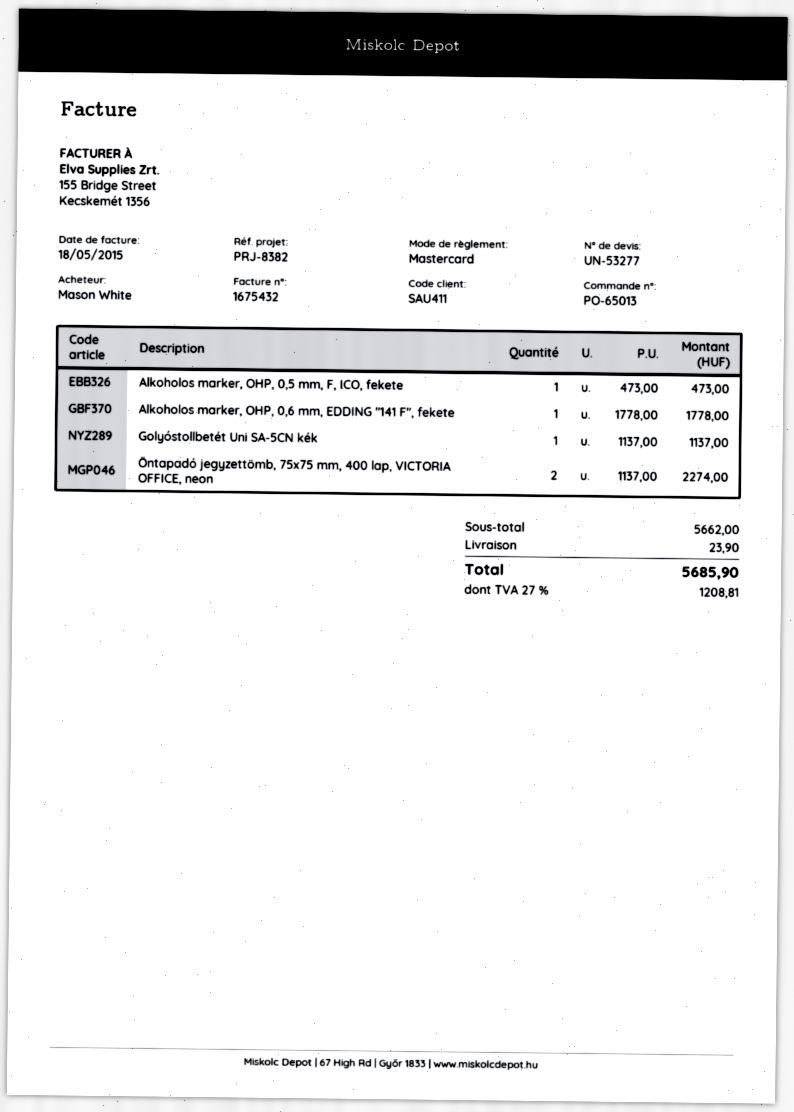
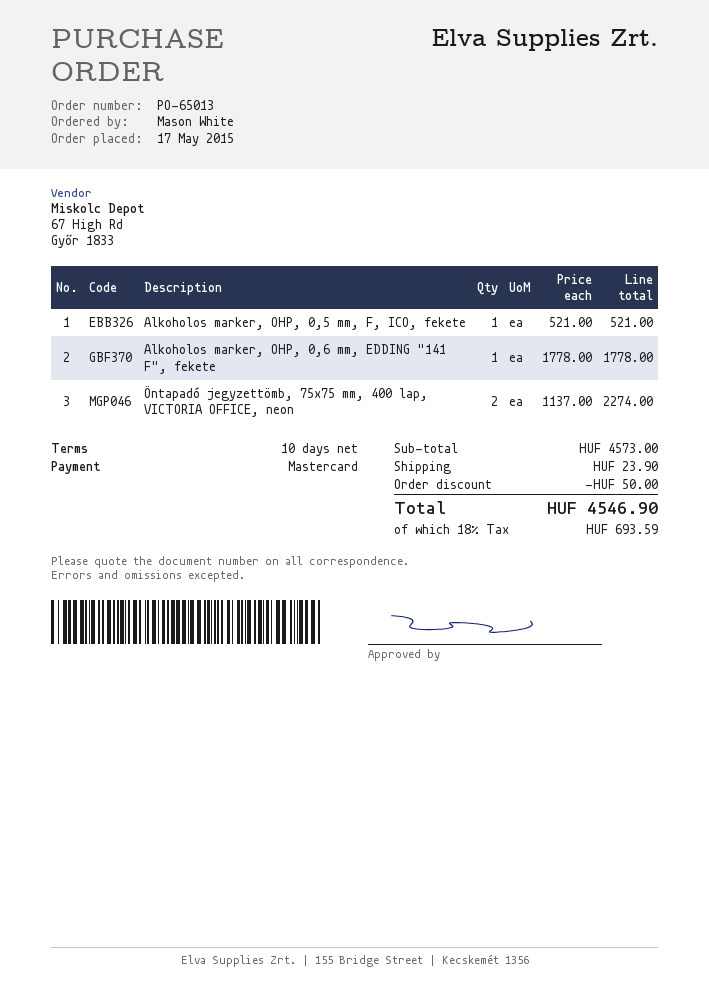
Alkoholos marker, OHP, 0,5 mm, F, ICO, fekete: 1 x 473.00 = 473.00 -> 1 x 521.00 = 521.00
Golyóstollbetét Uni SA-5CN kék: 1 x 1137.00 = 1137.00 -> none
subtotal: 5662.00 -> 4573.00
discount: none -> 50.00
tax: 27% = 1208.81 -> 18% = 693.59
total: 5685.90 -> 4546.90

